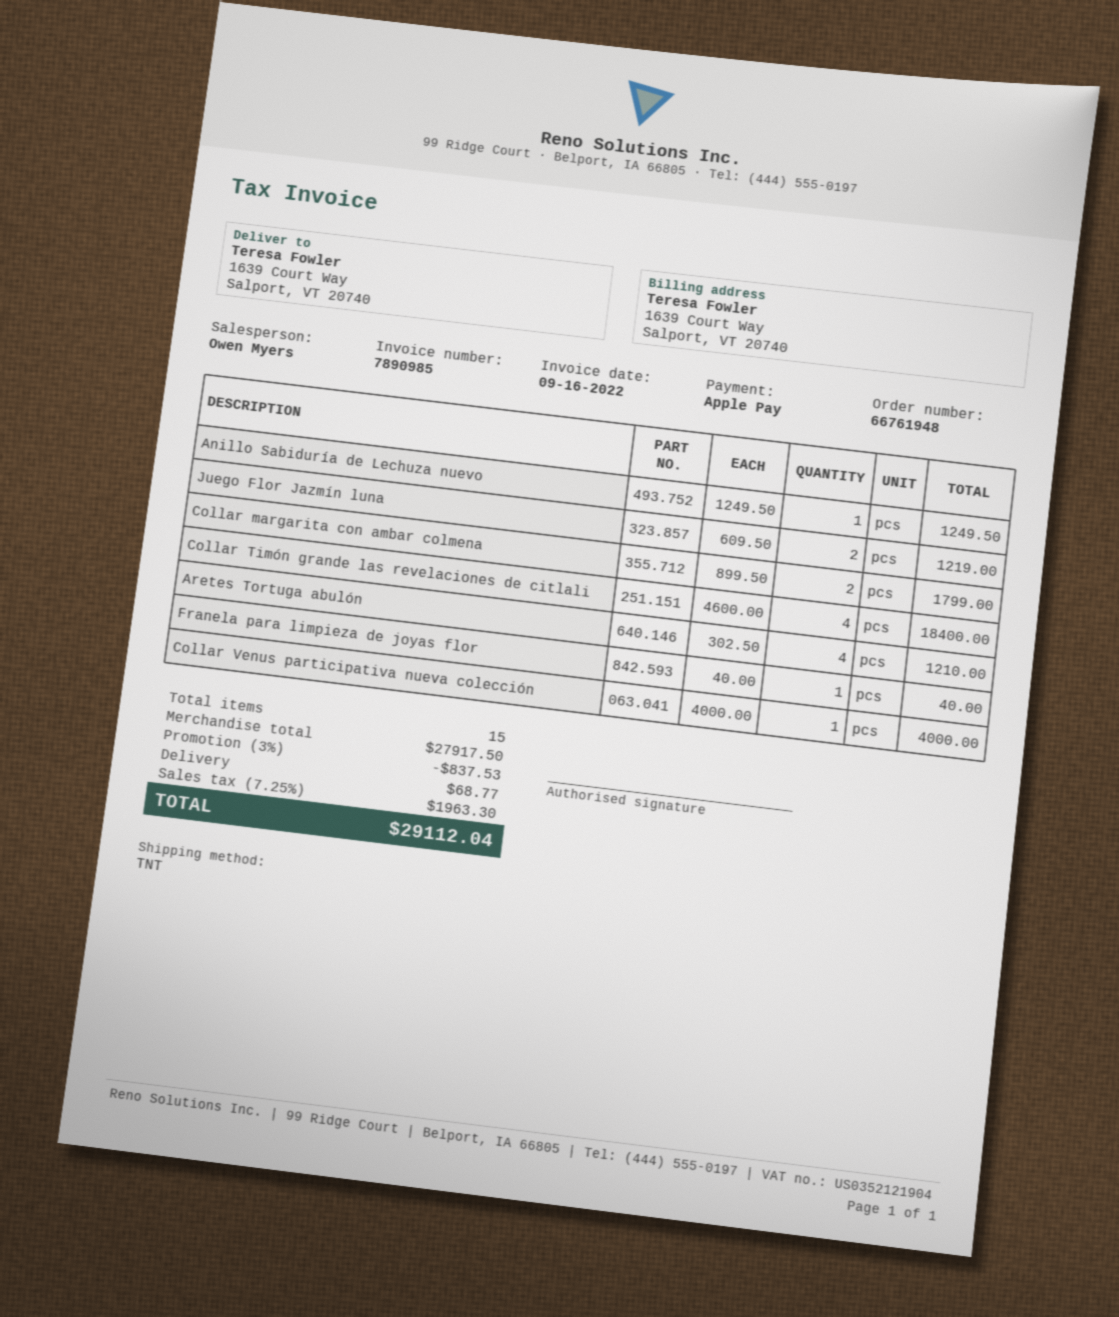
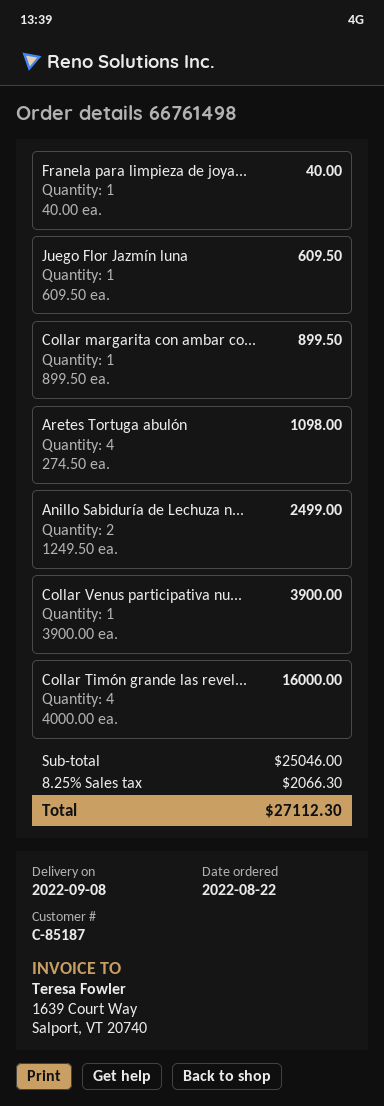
order number: 66761948 -> 66761498
Anillo Sabiduría de Lechuza nuevo: 1 x 1249.50 = 1249.50 -> 2 x 1249.50 = 2499.00
Juego Flor Jazmín luna: 2 x 609.50 = 1219.00 -> 1 x 609.50 = 609.50
Collar margarita con ambar colmena: 2 x 899.50 = 1799.00 -> 1 x 899.50 = 899.50
Collar Timón grande las revelaciones de citlali: 4 x 4600.00 = 18400.00 -> 4 x 4000.00 = 16000.00
Aretes Tortuga abulón: 4 x 302.50 = 1210.00 -> 4 x 274.50 = 1098.00
Collar Venus participativa nueva colección: 1 x 4000.00 = 4000.00 -> 1 x 3900.00 = 3900.00
subtotal: 27917.50 -> 25046.00
discount: 3% = 837.53 -> none
shipping: 68.77 -> none
tax: 7.25% = 1963.30 -> 8.25% = 2066.30
total: 29112.04 -> 27112.30

